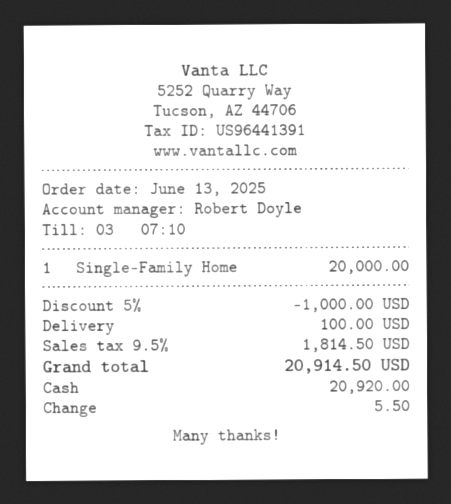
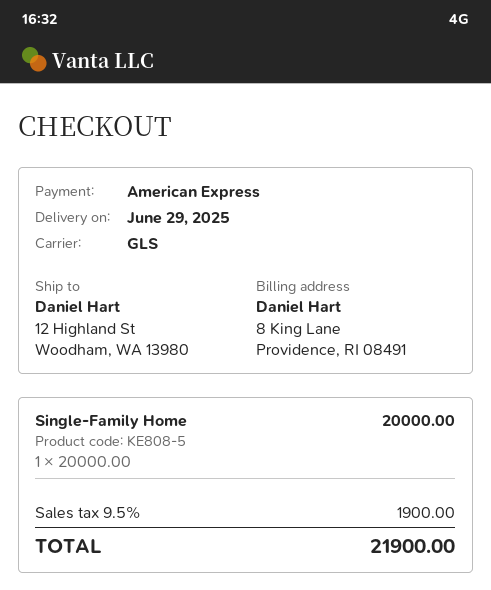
payment method: cash -> American Express
discount: 5% = 1000.00 -> none
shipping: 100.00 -> none
tax: 9.5% = 1814.50 -> 9.5% = 1900.00
total: 20914.50 -> 21900.00

